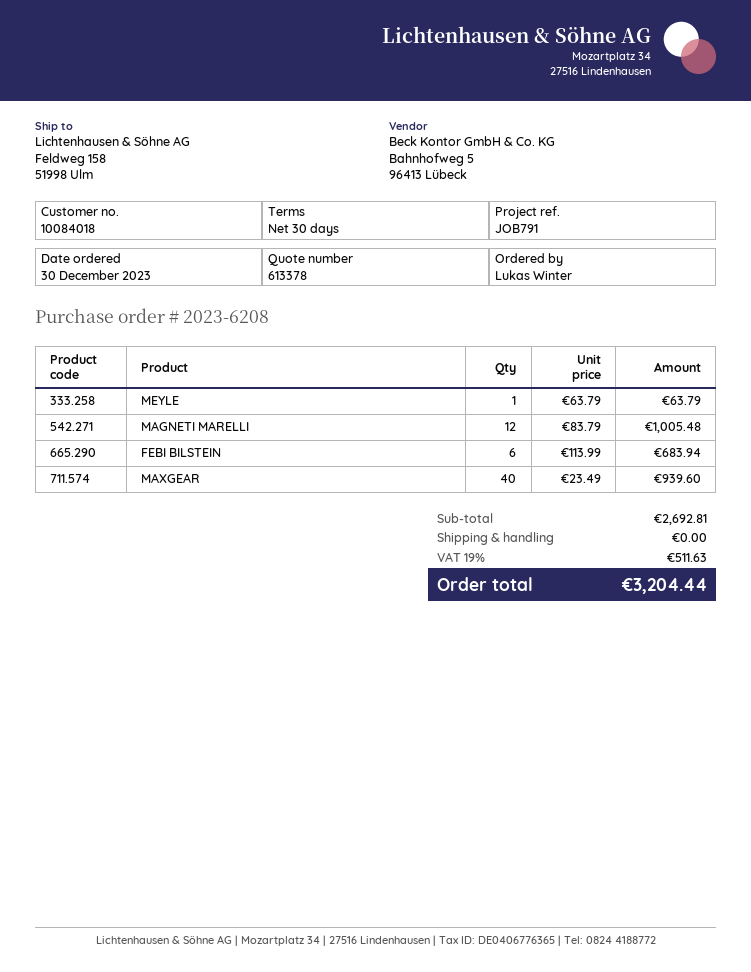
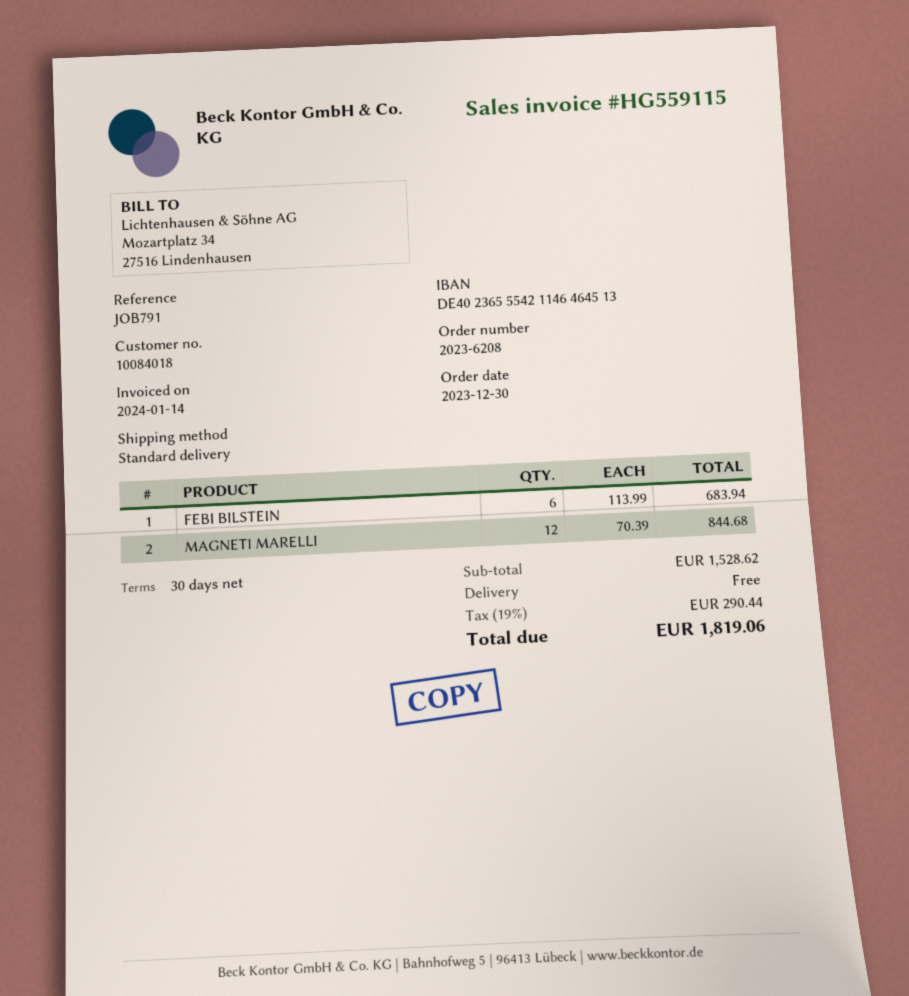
MEYLE: 1 x 63.79 = 63.79 -> none
MAGNETI MARELLI: 12 x 83.79 = 1005.48 -> 12 x 70.39 = 844.68
MAXGEAR: 40 x 23.49 = 939.60 -> none
subtotal: 2692.81 -> 1528.62
tax: 19% = 511.63 -> 19% = 290.44
total: 3204.44 -> 1819.06

